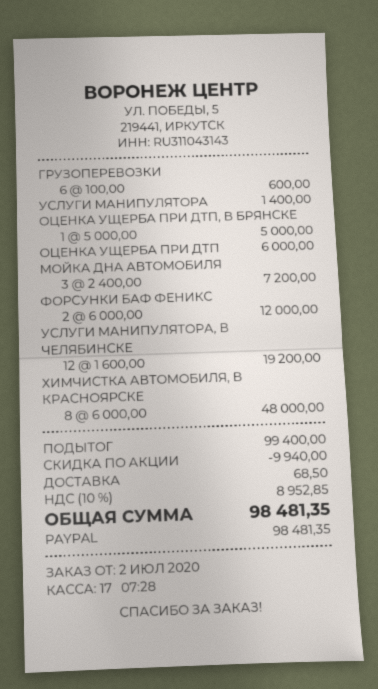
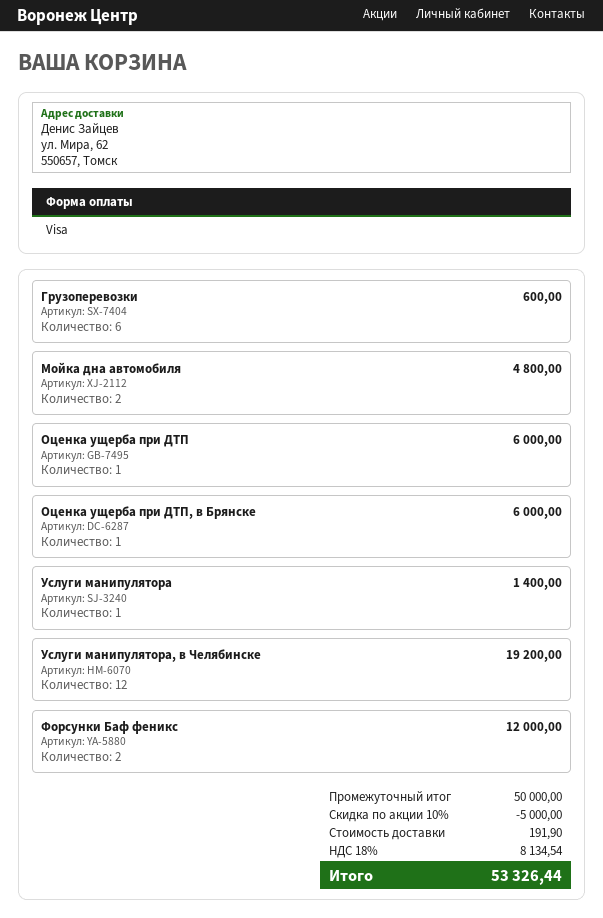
payment method: PayPal -> Visa
ОЦЕНКА УЩЕРБА ПРИ ДТП, В БРЯНСКЕ: 1 for 5000.00 -> 1 for 6000.00
МОЙКА ДНА АВТОМОБИЛЯ: 3 for 7200.00 -> 2 for 4800.00
ХИМЧИСТКА АВТОМОБИЛЯ, В КРАСНОЯРСКЕ: 8 for 48000.00 -> none
subtotal: 99400.00 -> 50000.00
discount: 9940.00 -> 5000.00
shipping: 68.50 -> 191.90
tax: 10% = 8952.85 -> 18% = 8134.54
total: 98481.35 -> 53326.44

